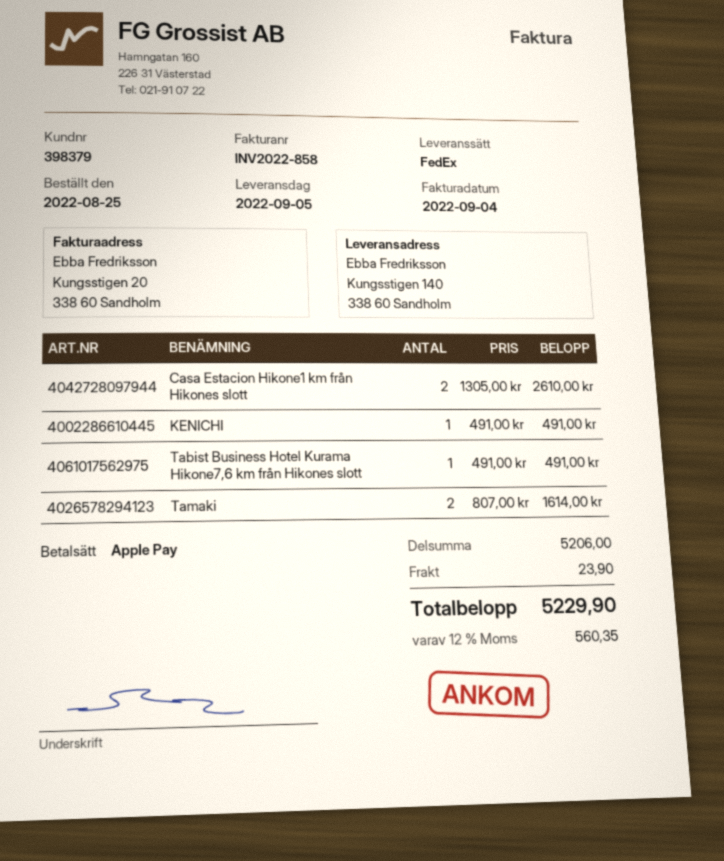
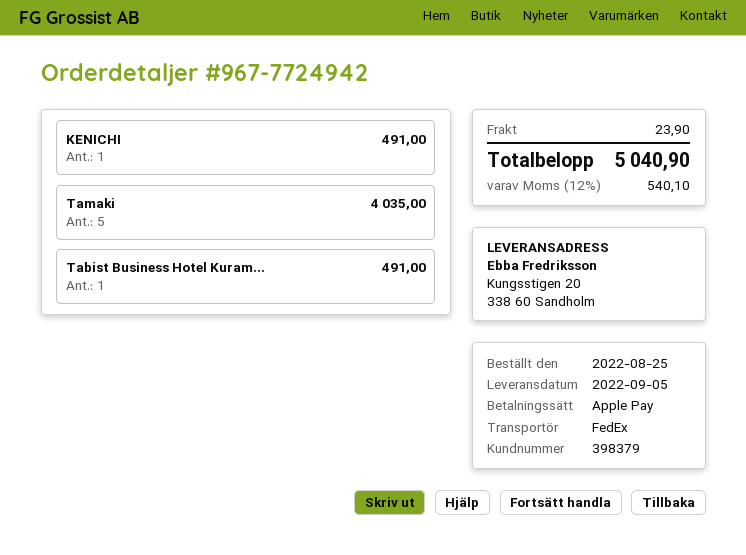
ship to: Kungsstigen 140, 338 60 Sandholm -> Kungsstigen 20, 338 60 Sandholm
Casa Estacion Hikone1 km från Hikones slott: 2 for 2610.00 -> none
Tamaki: 2 for 1614.00 -> 5 for 4035.00
tax: 12% = 560.35 -> 12% = 540.10
total: 5229.90 -> 5040.90

